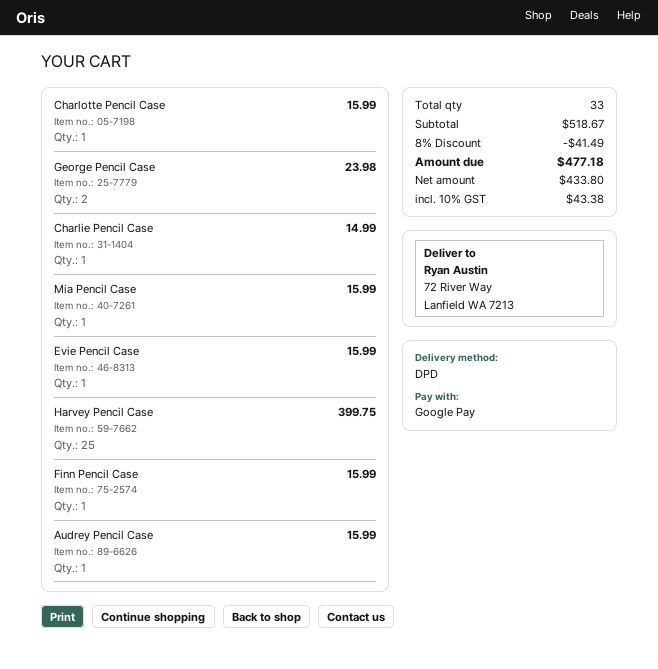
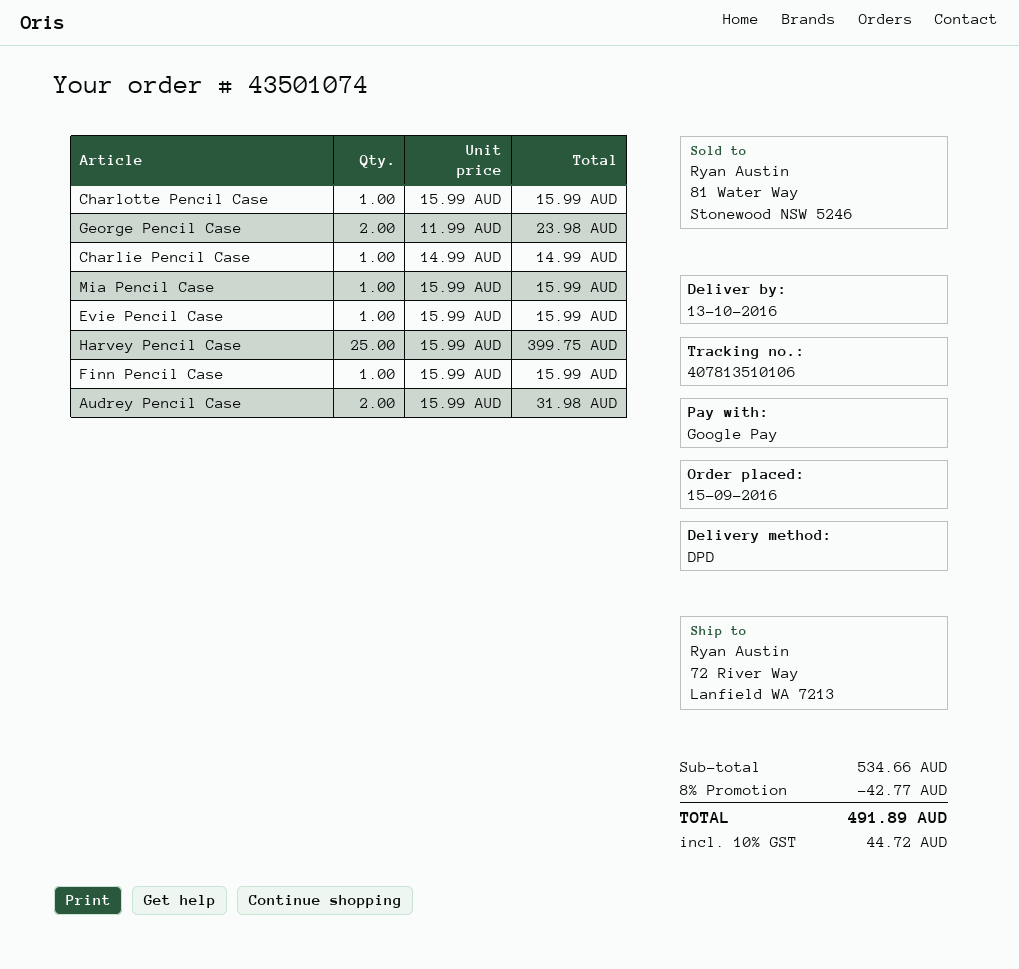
Audrey Pencil Case: 1 for 15.99 -> 2 for 31.98
subtotal: 518.67 -> 534.66
discount: 8% = 41.49 -> 8% = 42.77
tax: 10% = 43.38 -> 10% = 44.72
total: 477.18 -> 491.89

